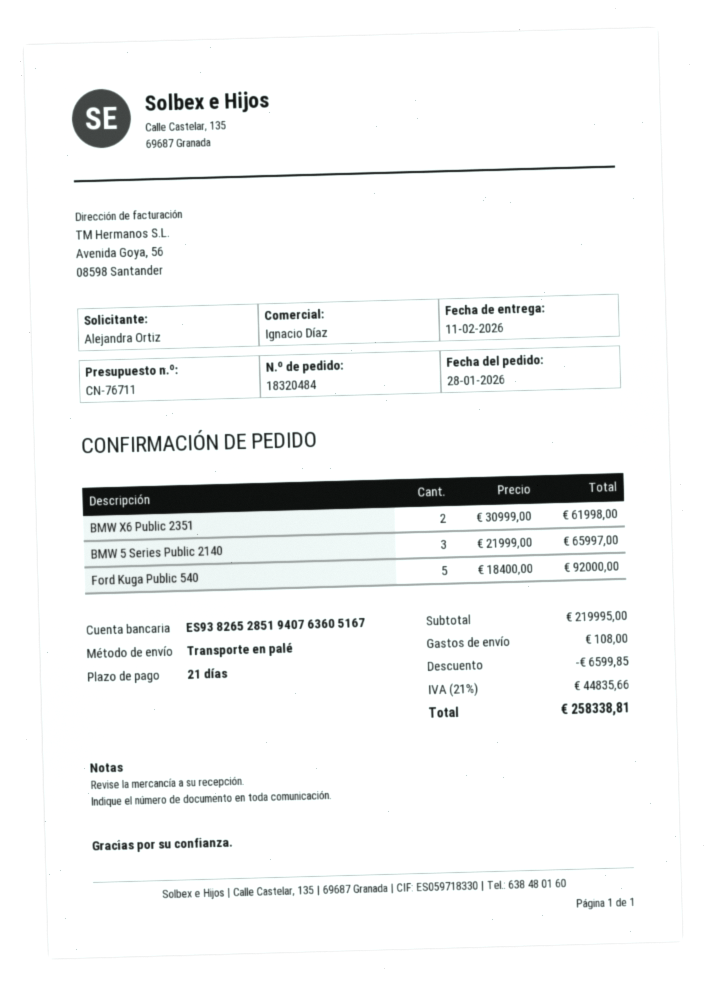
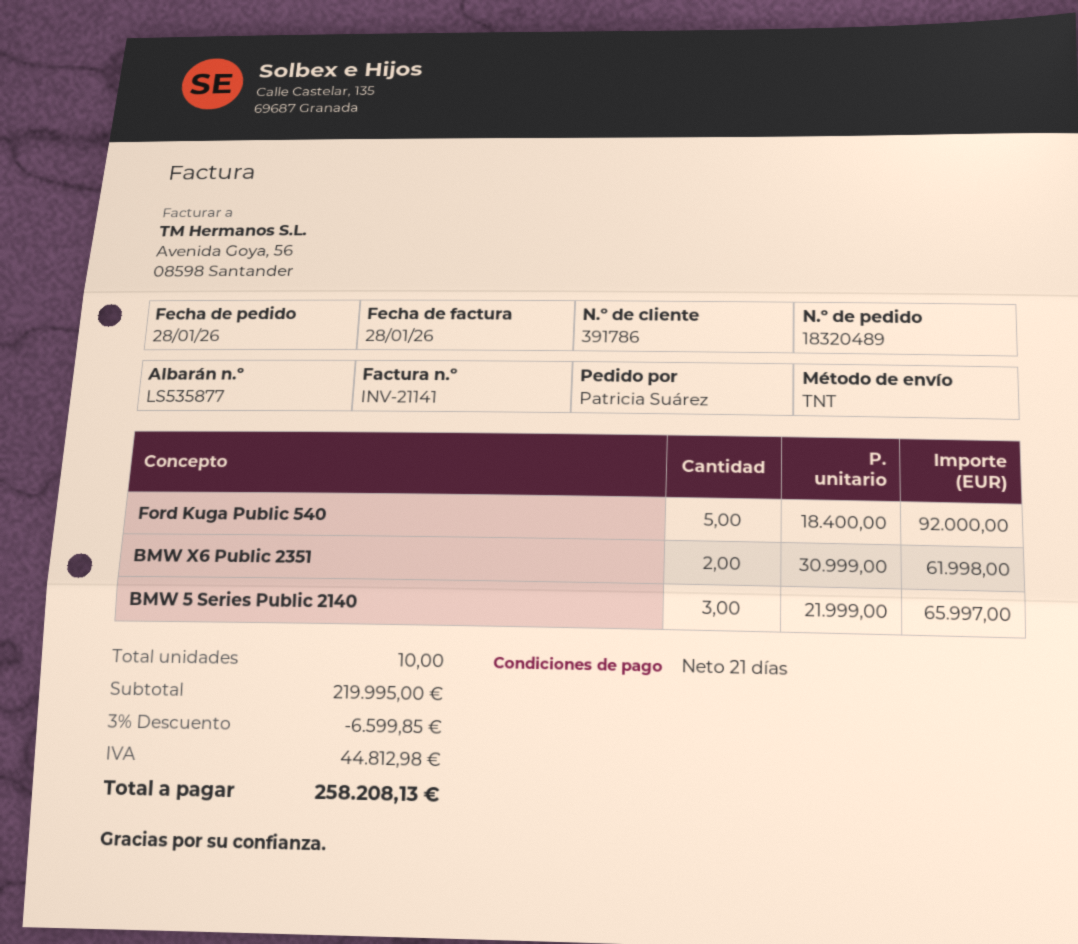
order number: 18320484 -> 18320489
ordered by: Alejandra Ortiz -> Patricia Suárez
shipping method: pallet freight -> TNT
shipping: 108.00 -> none
tax: 44835.66 -> 44812.98
total: 258338.81 -> 258208.13

